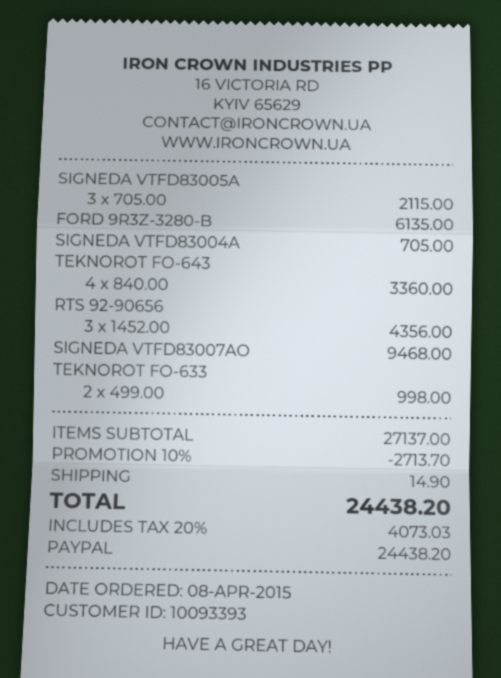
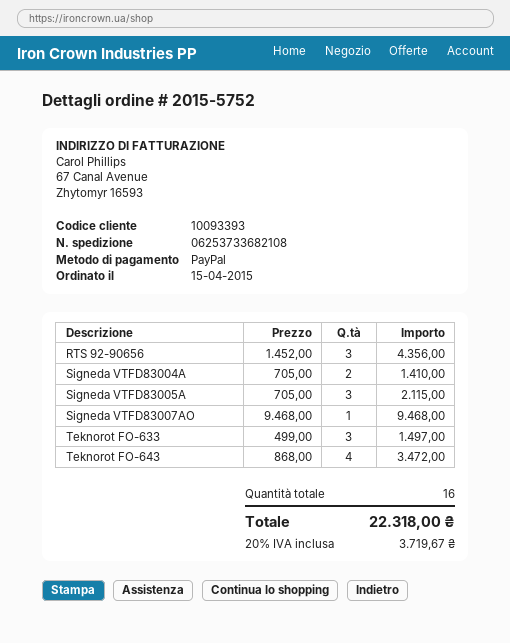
order date: 2015-04-08 -> 2015-04-15
FORD 9R3Z-3280-B: 1 x 6135.00 = 6135.00 -> none
SIGNEDA VTFD83004A: 1 x 705.00 = 705.00 -> 2 x 705.00 = 1410.00
TEKNOROT FO-643: 4 x 840.00 = 3360.00 -> 4 x 868.00 = 3472.00
TEKNOROT FO-633: 2 x 499.00 = 998.00 -> 3 x 499.00 = 1497.00
discount: 10% = 2713.70 -> none
shipping: 14.90 -> none
tax: 20% = 4073.03 -> 20% = 3719.67
total: 24438.20 -> 22318.00

